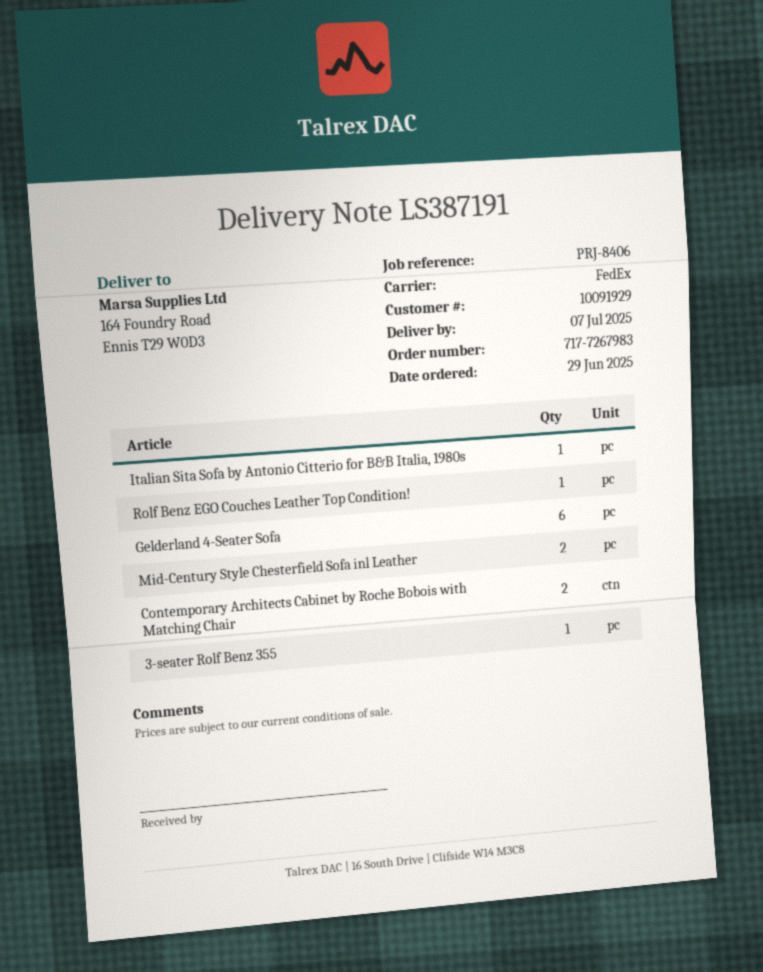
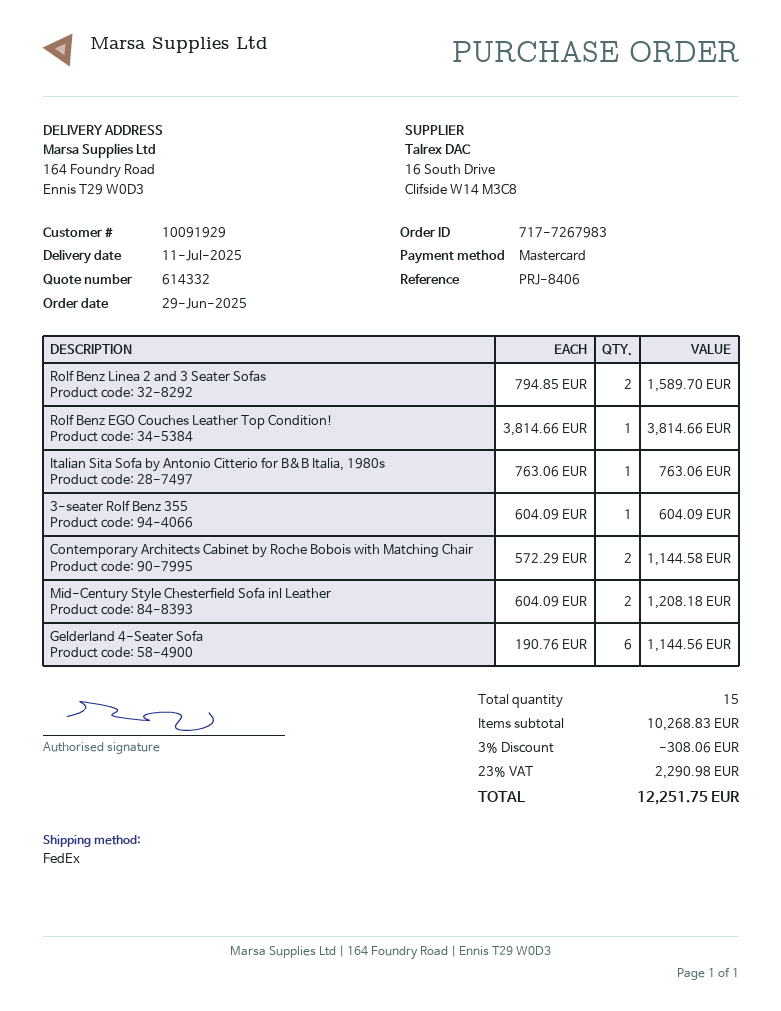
delivery date: 2025-07-07 -> 2025-07-11
Rolf Benz Linea 2 and 3 Seater Sofas: none -> 2

